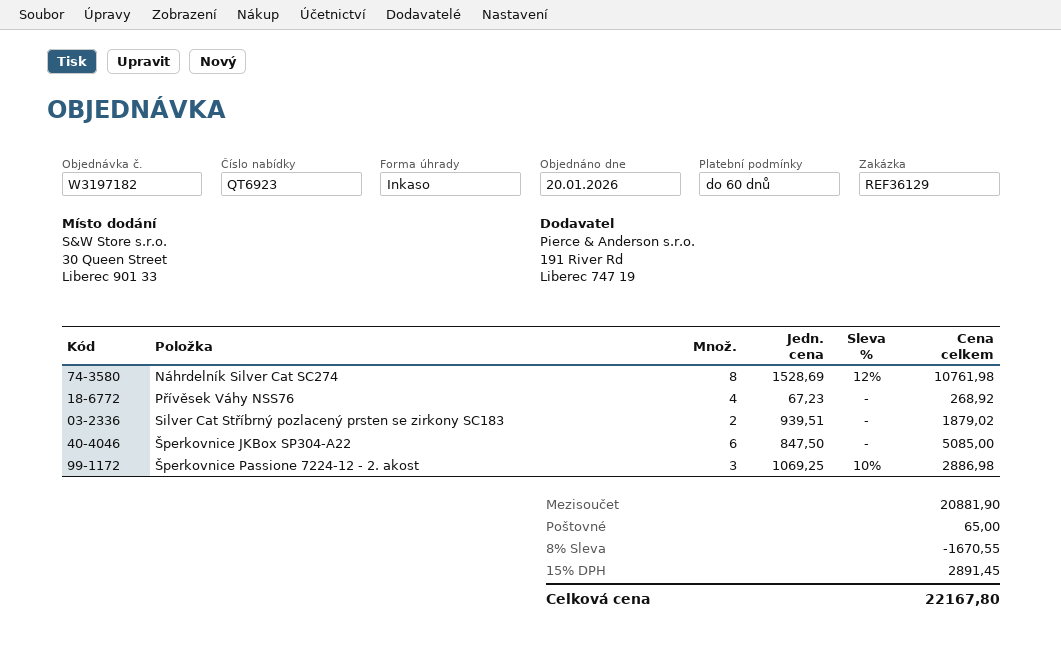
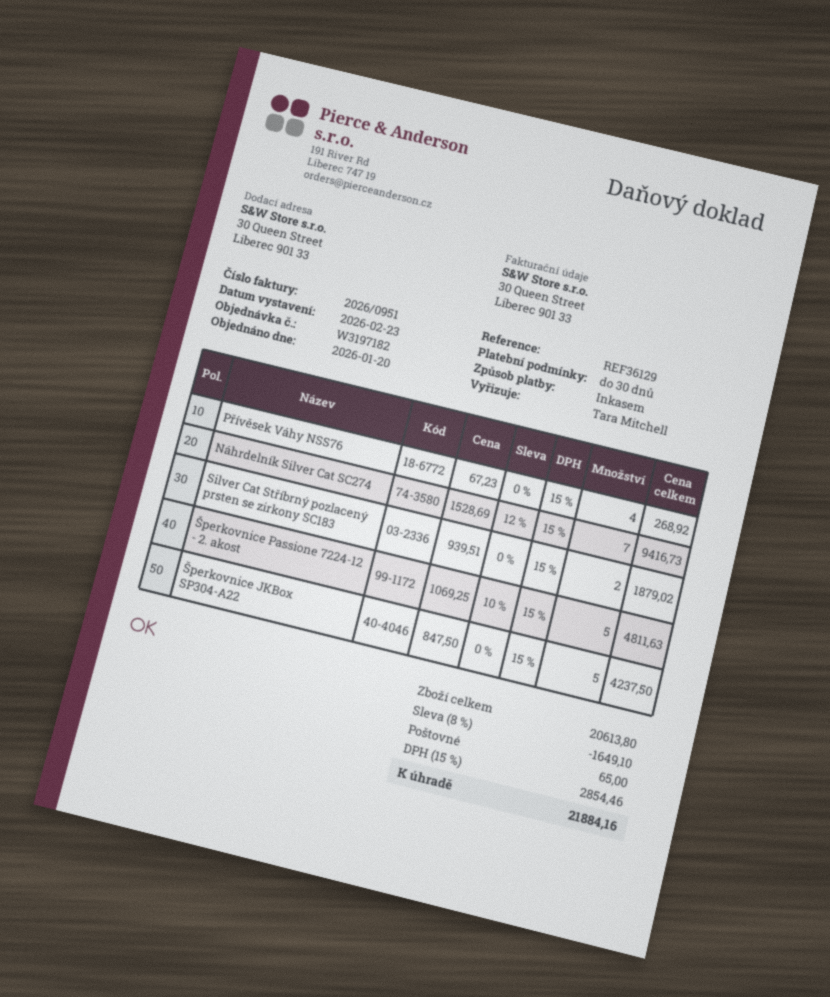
payment terms: 60 days -> 30 days
Náhrdelník Silver Cat SC274: 8 x 1528.69 - 12% = 10761.98 -> 7 x 1528.69 - 12% = 9416.73
Šperkovnice JKBox SP304-A22: 6 x 847.50 = 5085.00 -> 5 x 847.50 = 4237.50
Šperkovnice Passione 7224-12 - 2. akost: 3 x 1069.25 - 10% = 2886.98 -> 5 x 1069.25 - 10% = 4811.63
subtotal: 20881.90 -> 20613.80
discount: 8% = 1670.55 -> 8% = 1649.10
tax: 15% = 2891.45 -> 15% = 2854.46
total: 22167.80 -> 21884.16

